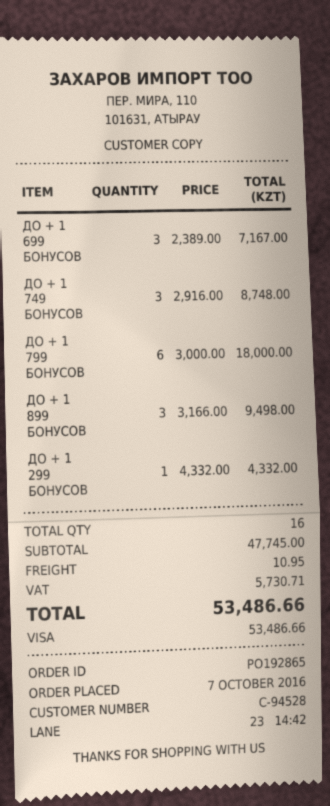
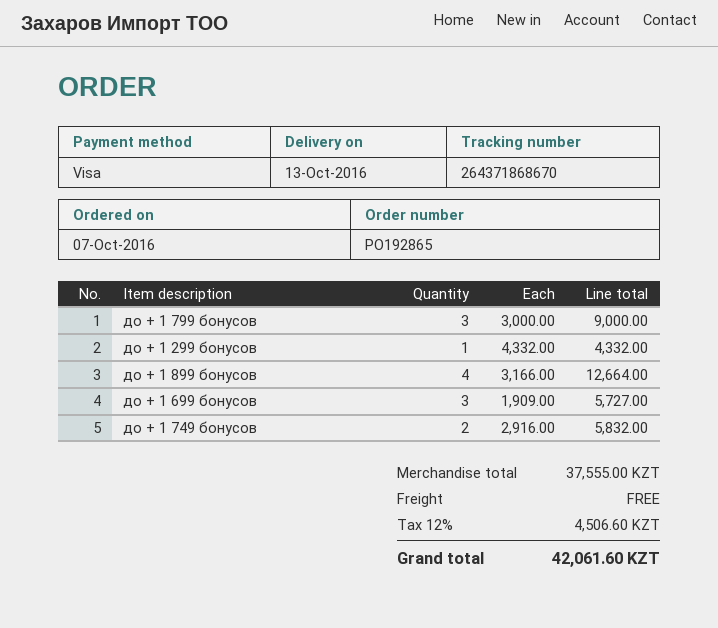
ДО + 1 699 БОНУСОВ: 3 x 2389.00 = 7167.00 -> 3 x 1909.00 = 5727.00
ДО + 1 749 БОНУСОВ: 3 x 2916.00 = 8748.00 -> 2 x 2916.00 = 5832.00
ДО + 1 799 БОНУСОВ: 6 x 3000.00 = 18000.00 -> 3 x 3000.00 = 9000.00
ДО + 1 899 БОНУСОВ: 3 x 3166.00 = 9498.00 -> 4 x 3166.00 = 12664.00
subtotal: 47745.00 -> 37555.00
shipping: 10.95 -> 0.00
tax: 5730.71 -> 4506.60
total: 53486.66 -> 42061.60

